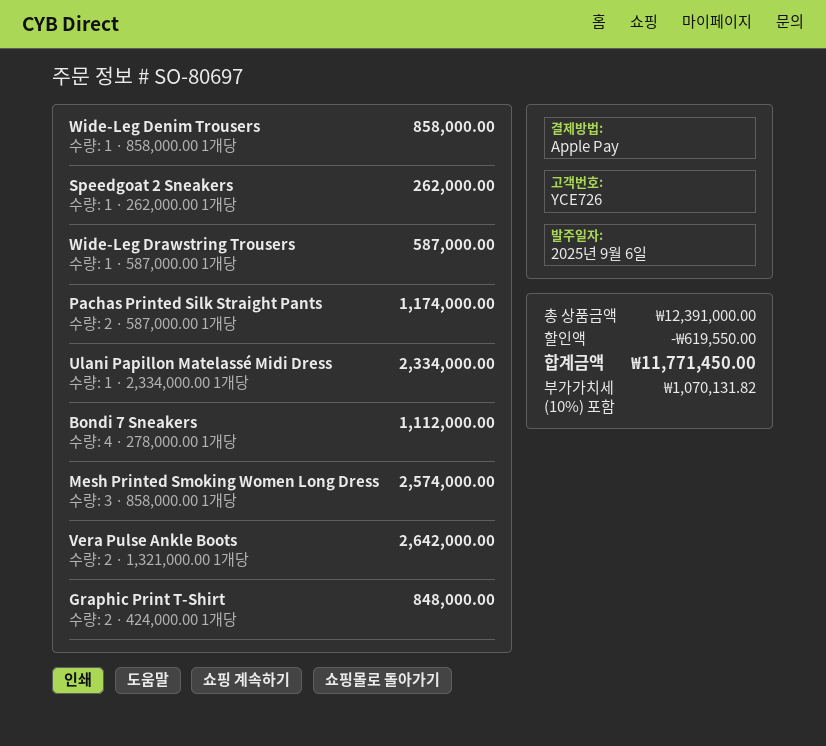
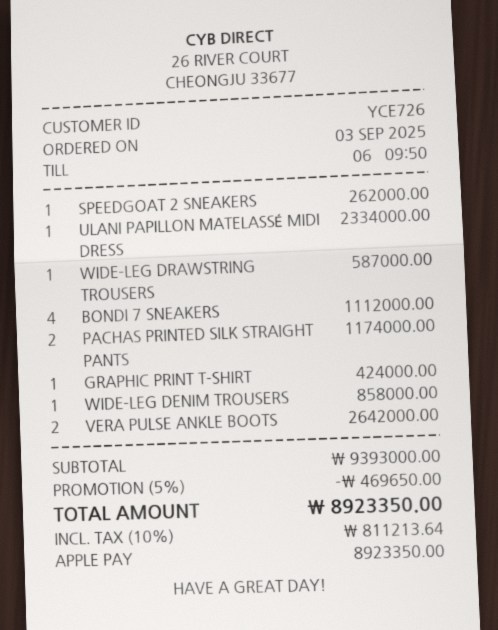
order date: 2025-09-06 -> 2025-09-03
Mesh Printed Smoking Women Long Dress: 3 for 2574000.00 -> none
Graphic Print T-Shirt: 2 for 848000.00 -> 1 for 424000.00
subtotal: 12391000.00 -> 9393000.00
discount: 619550.00 -> 469650.00
tax: 10% = 1070131.82 -> 10% = 811213.64
total: 11771450.00 -> 8923350.00

